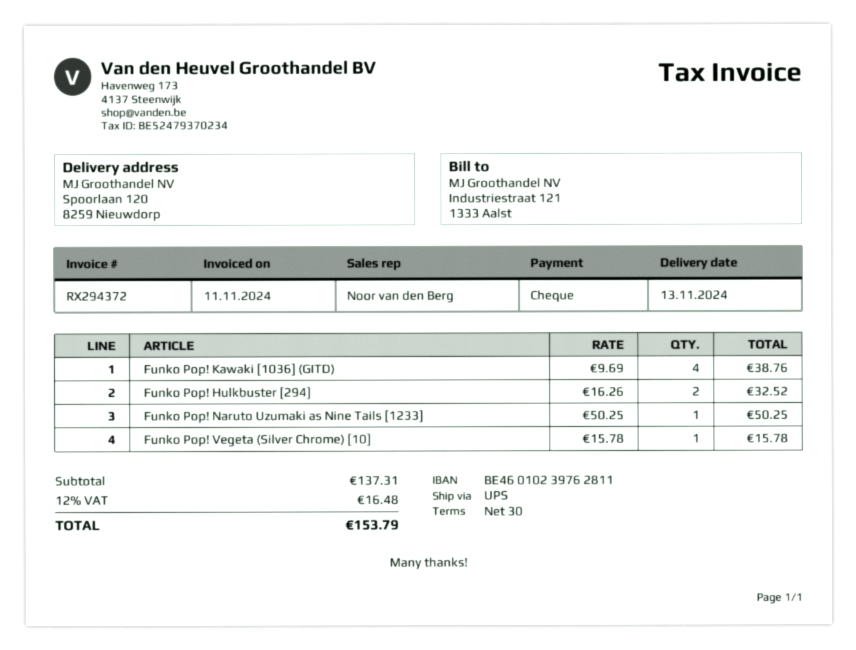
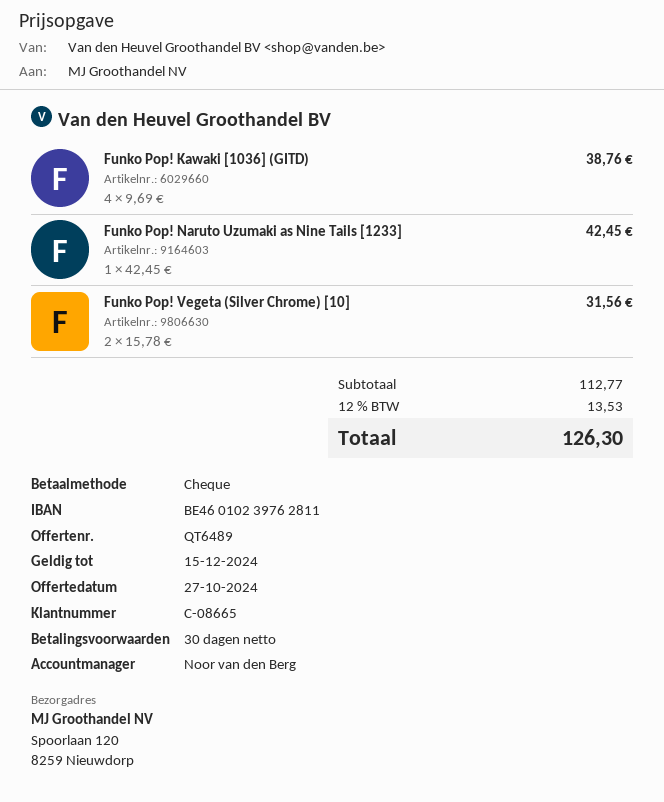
Funko Pop! Hulkbuster [294]: 2 x 16.26 = 32.52 -> none
Funko Pop! Naruto Uzumaki as Nine Tails [1233]: 1 x 50.25 = 50.25 -> 1 x 42.45 = 42.45
Funko Pop! Vegeta (Silver Chrome) [10]: 1 x 15.78 = 15.78 -> 2 x 15.78 = 31.56
subtotal: 137.31 -> 112.77
tax: 12% = 16.48 -> 12% = 13.53
total: 153.79 -> 126.30

